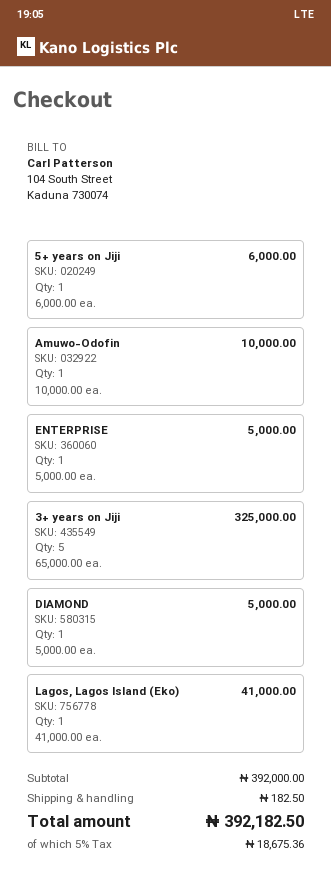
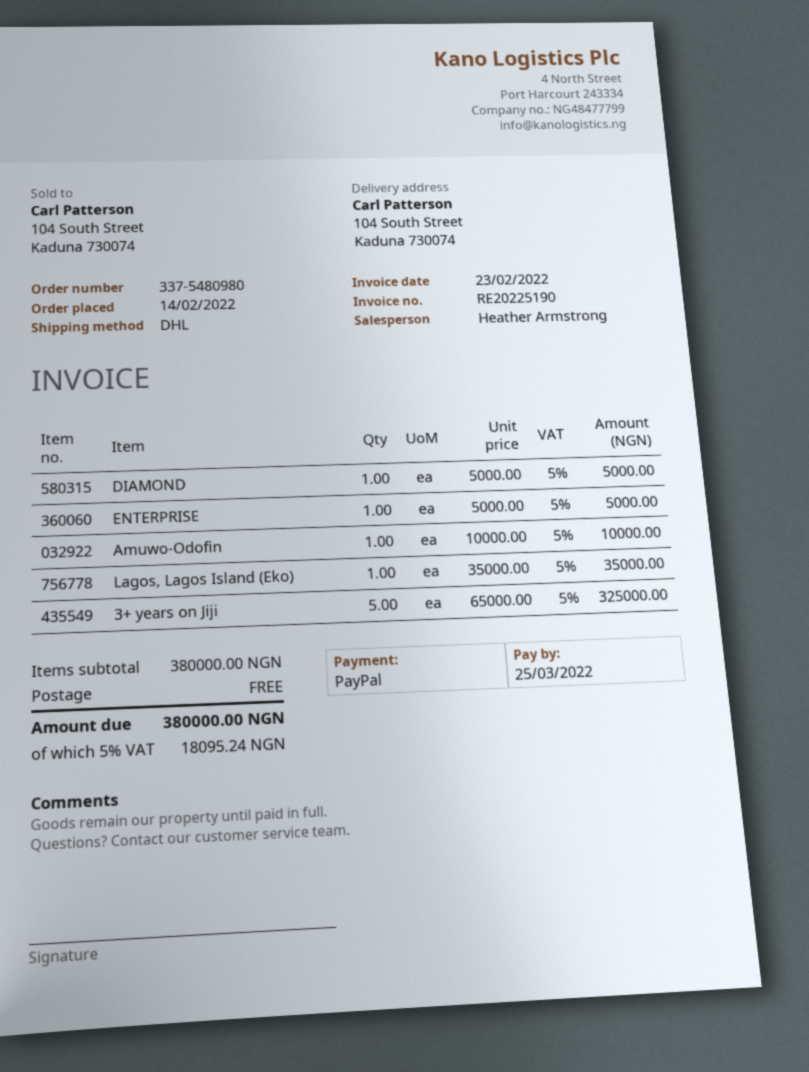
5+ years on Jiji: 1 x 6000.00 = 6000.00 -> none
Lagos, Lagos Island (Eko): 1 x 41000.00 = 41000.00 -> 1 x 35000.00 = 35000.00
subtotal: 392000.00 -> 380000.00
shipping: 182.50 -> 0.00
tax: 5% = 18675.36 -> 5% = 18095.24
total: 392182.50 -> 380000.00

